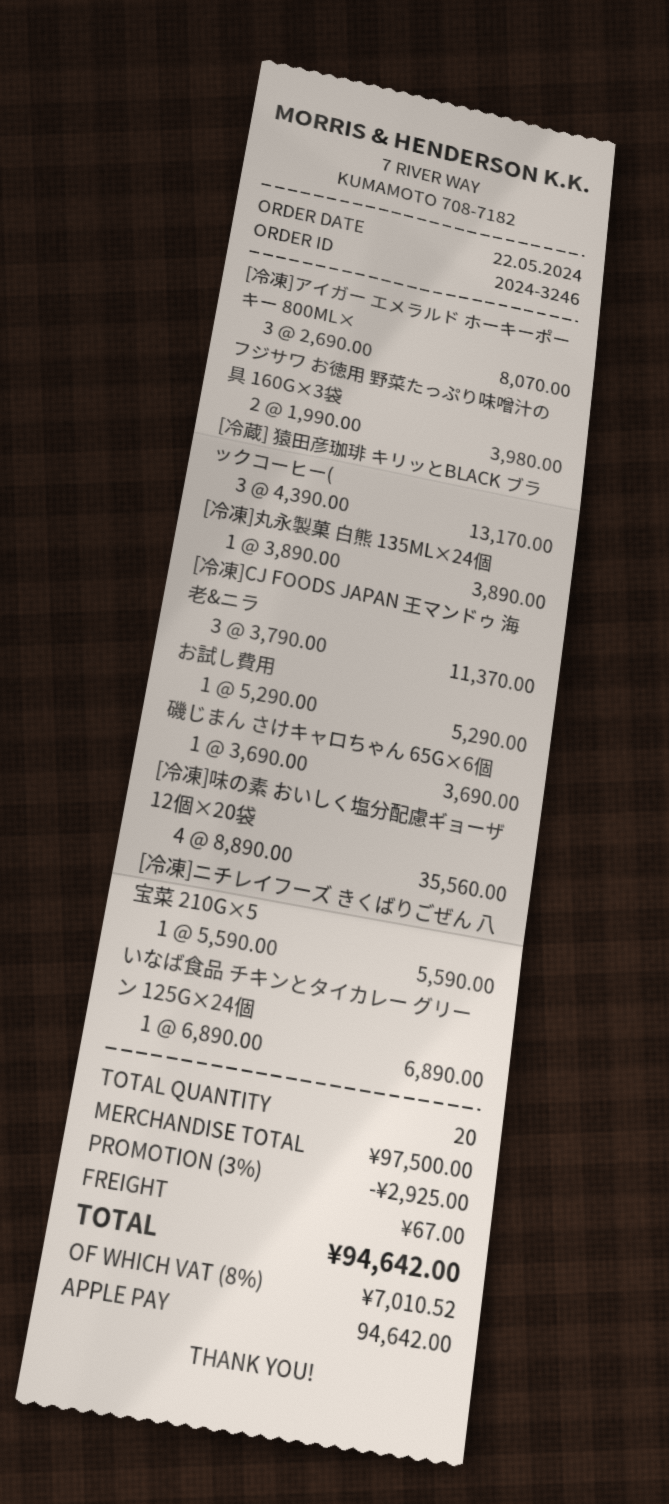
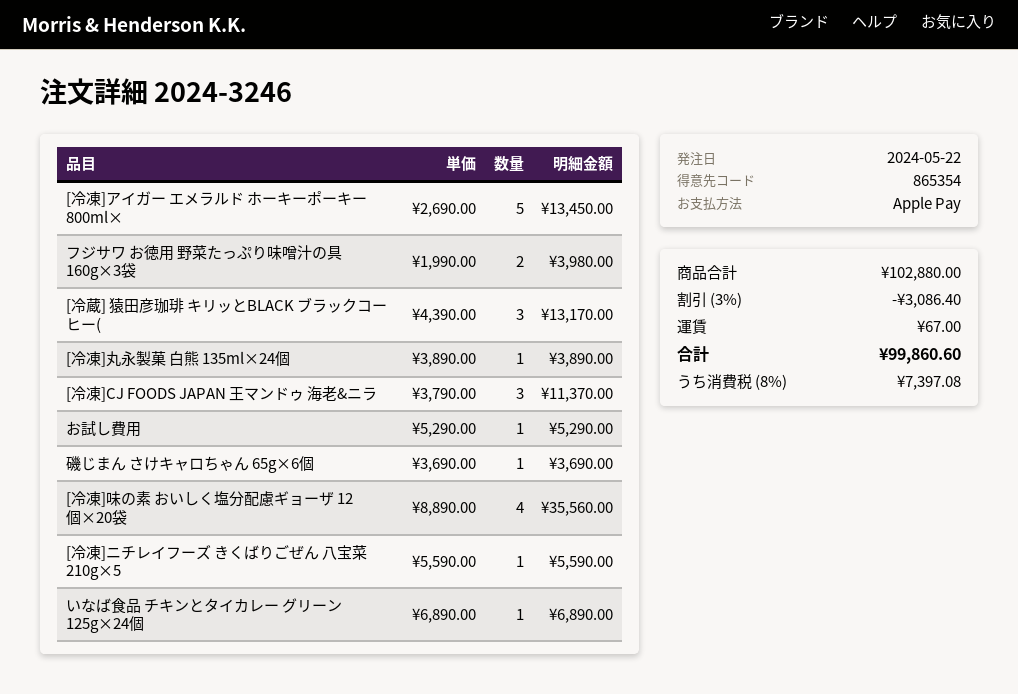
[冷凍]アイガー エメラルド ホーキーポーキー 800ML×: 3 x 2690.00 = 8070.00 -> 5 x 2690.00 = 13450.00
subtotal: 97500.00 -> 102880.00
discount: 3% = 2925.00 -> 3% = 3086.40
tax: 8% = 7010.52 -> 8% = 7397.08
total: 94642.00 -> 99860.60

